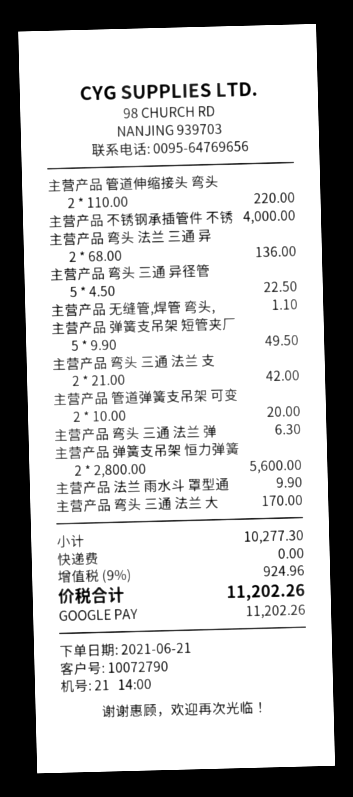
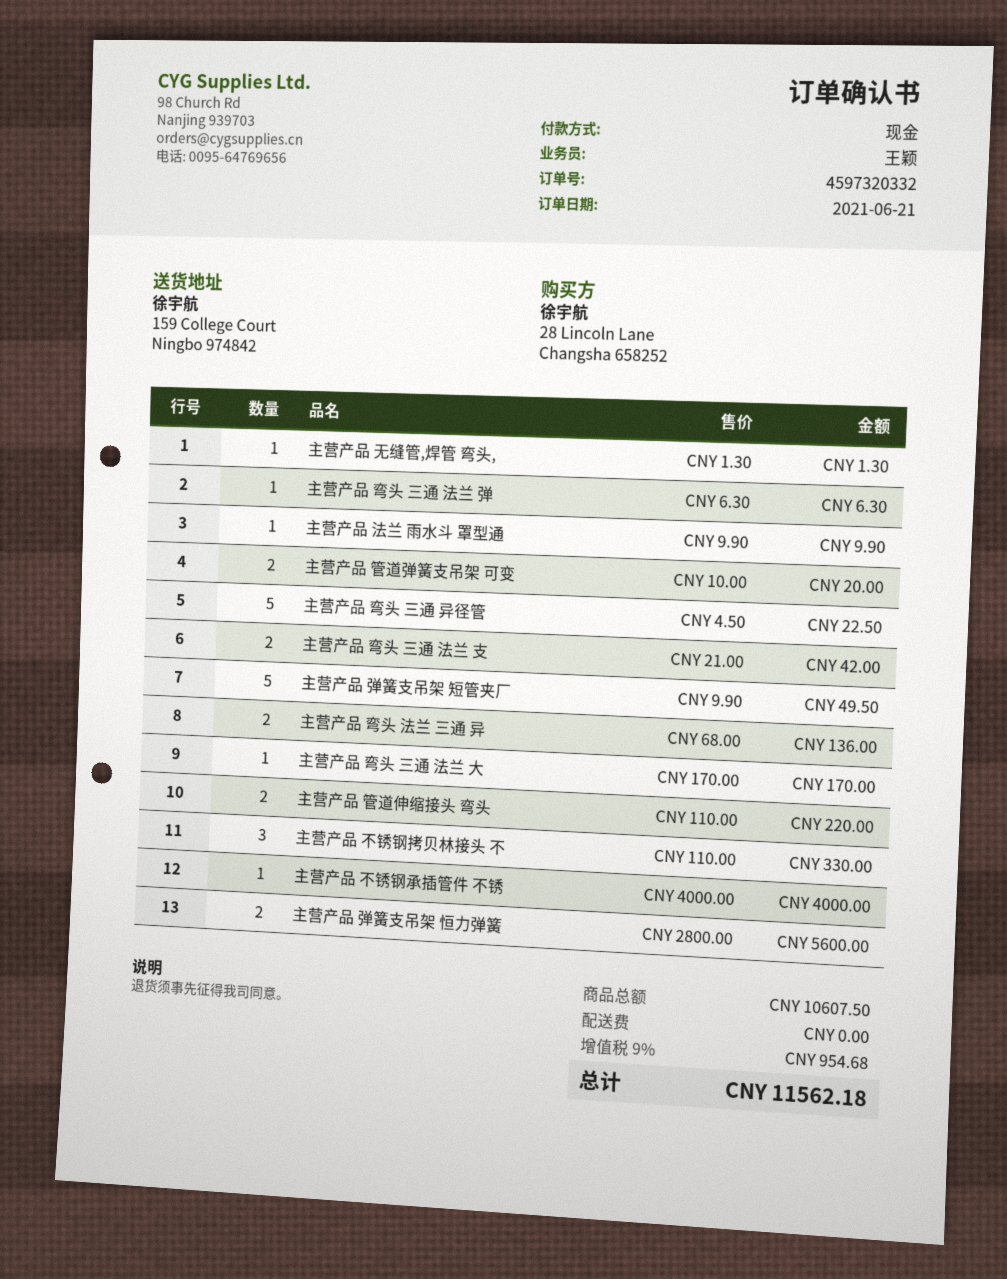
payment method: Google Pay -> cash
主营产品 无缝管,焊管 弯头,: 1 x 1.10 = 1.10 -> 1 x 1.30 = 1.30
主营产品 不锈钢拷贝林接头 不: none -> 3 x 110.00 = 330.00
subtotal: 10277.30 -> 10607.50
tax: 9% = 924.96 -> 9% = 954.68
total: 11202.26 -> 11562.18

